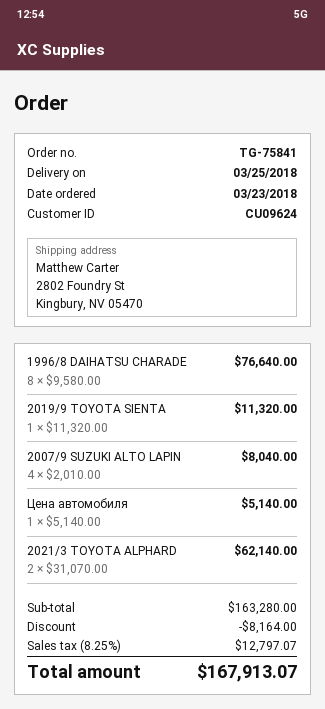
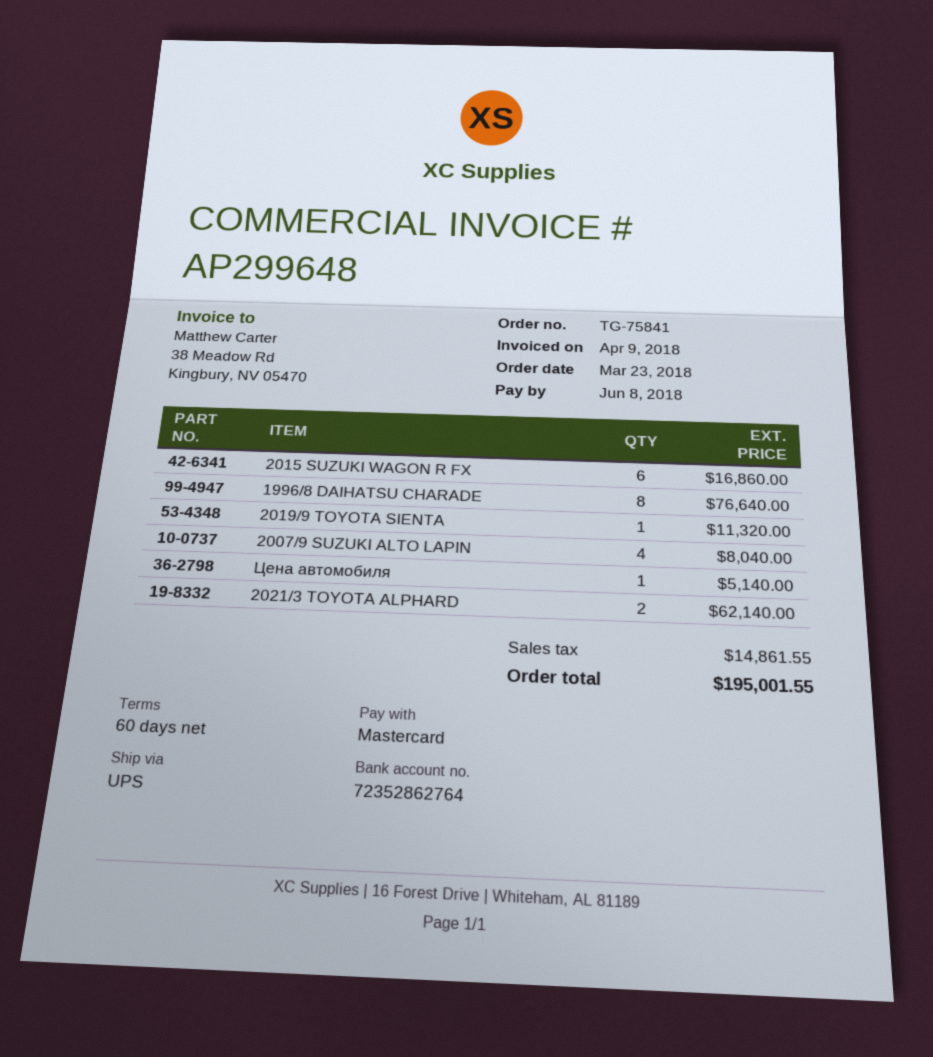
2015 SUZUKI WAGON R FX: none -> 6 for 16860.00
discount: 8164.00 -> none
tax: 12797.07 -> 14861.55
total: 167913.07 -> 195001.55

